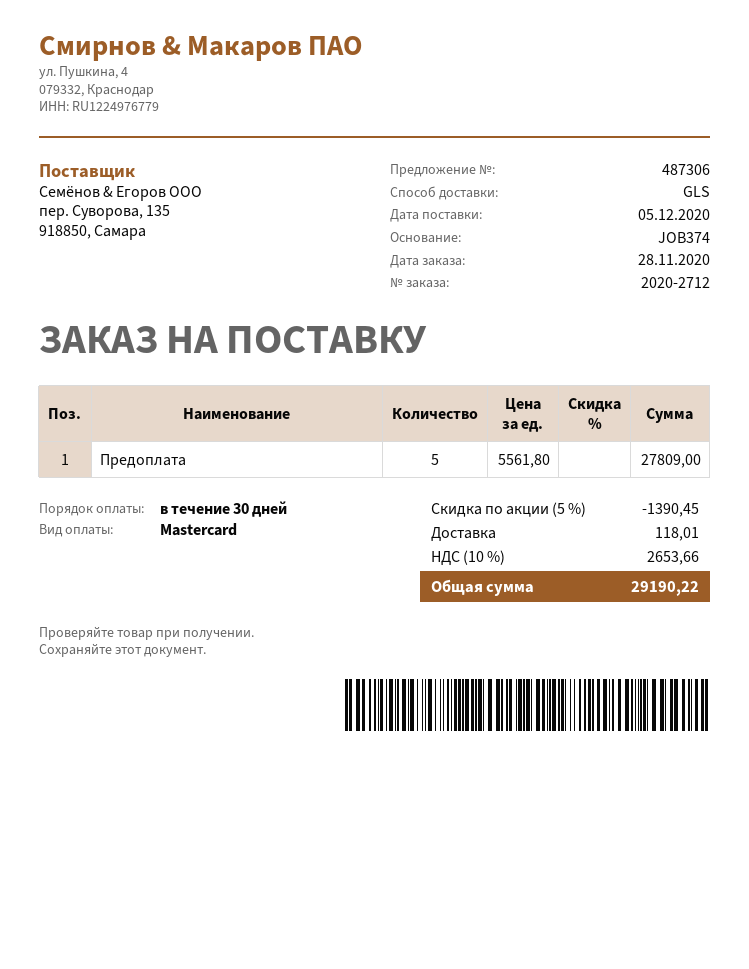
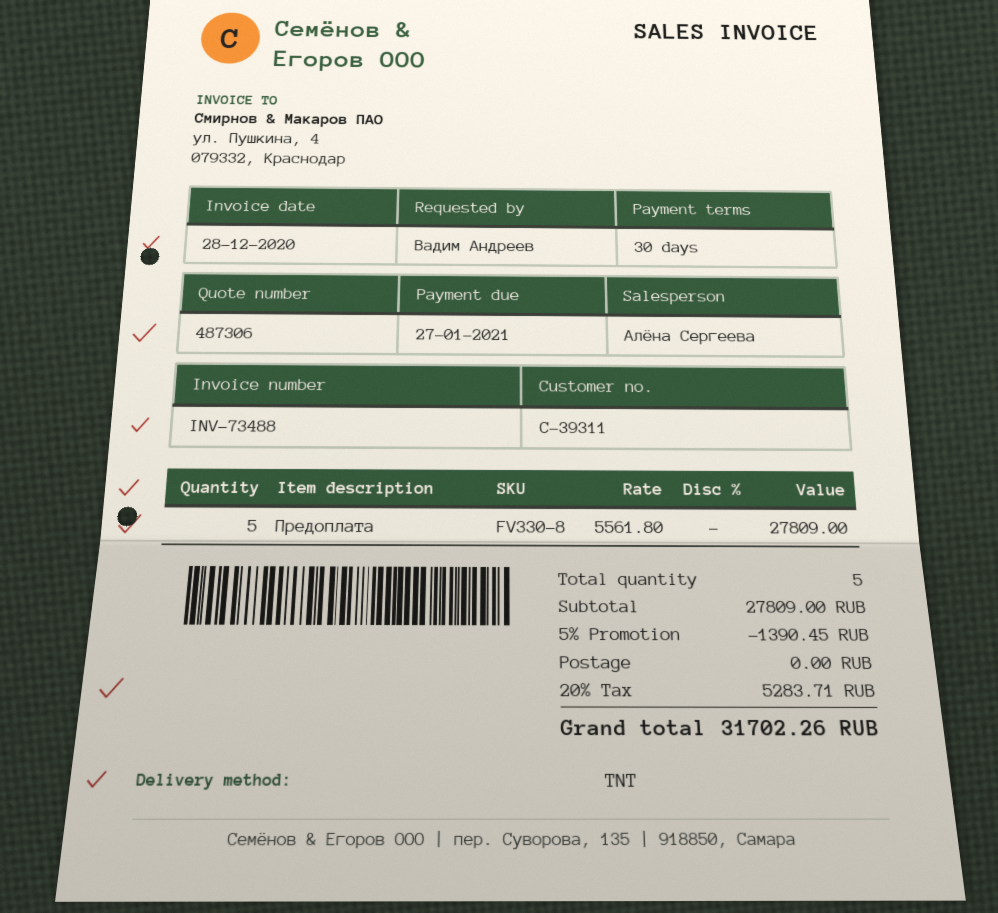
shipping method: GLS -> TNT
shipping: 118.01 -> 0.00
tax: 10% = 2653.66 -> 20% = 5283.71
total: 29190.22 -> 31702.26

